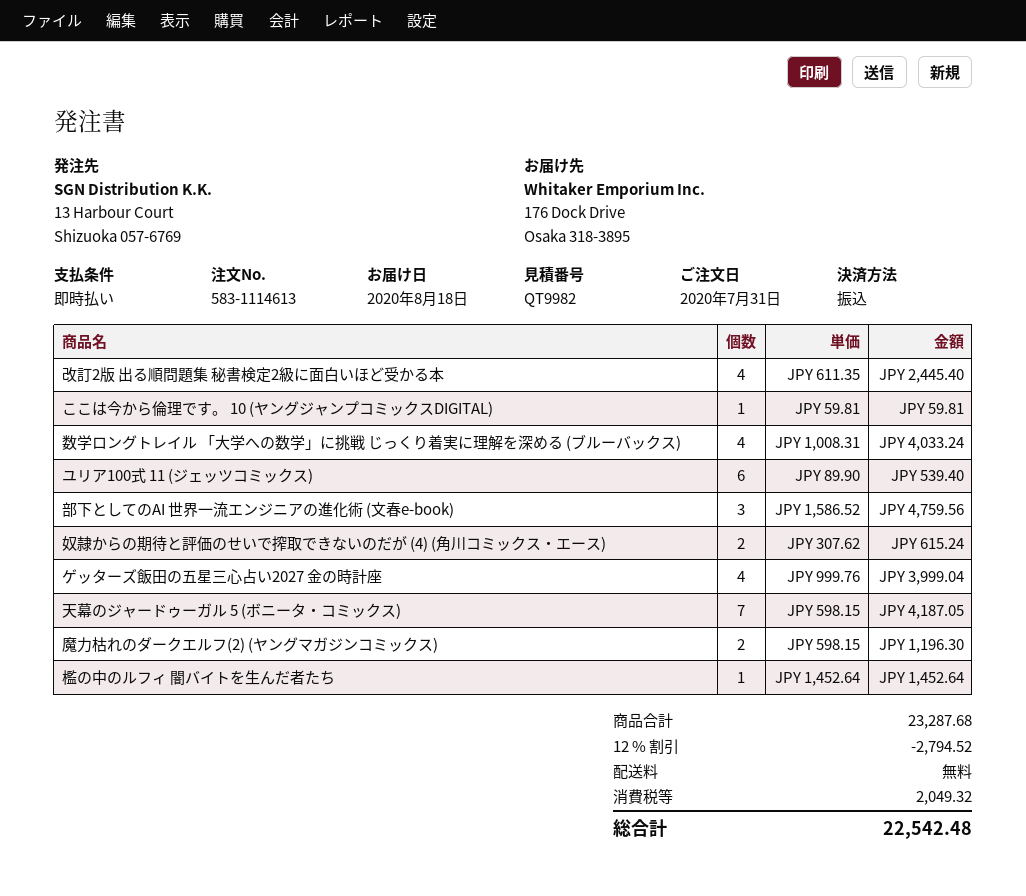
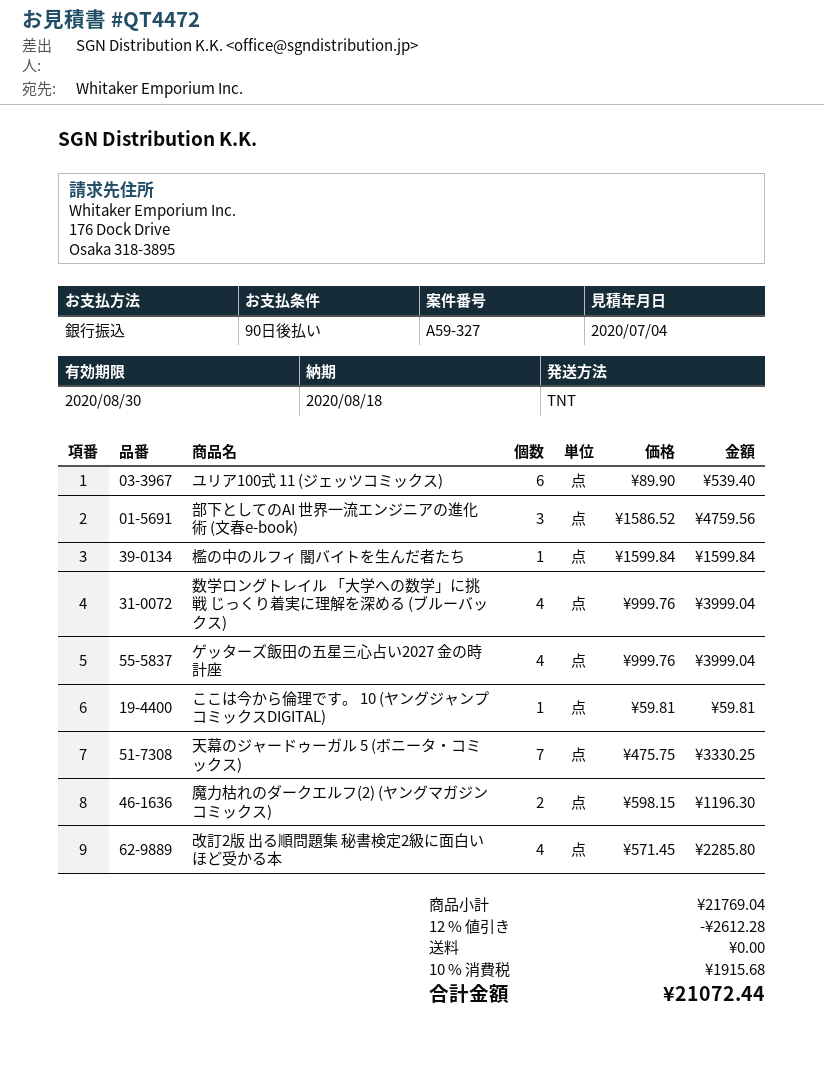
quote number: QT9982 -> QT4472
payment terms: on receipt -> 90 days
改訂2版 出る順問題集 秘書検定2級に面白いほど受かる本: 4 x 611.35 = 2445.40 -> 4 x 571.45 = 2285.80
数学ロングトレイル 「大学への数学」に挑戦 じっくり着実に理解を深める (ブルーバックス): 4 x 1008.31 = 4033.24 -> 4 x 999.76 = 3999.04
奴隷からの期待と評価のせいで搾取できないのだが (4) (角川コミックス・エース): 2 x 307.62 = 615.24 -> none
天幕のジャードゥーガル 5 (ボニータ・コミックス): 7 x 598.15 = 4187.05 -> 7 x 475.75 = 3330.25
檻の中のルフィ 闇バイトを生んだ者たち: 1 x 1452.64 = 1452.64 -> 1 x 1599.84 = 1599.84
subtotal: 23287.68 -> 21769.04
discount: 12% = 2794.52 -> 12% = 2612.28
tax: 2049.32 -> 1915.68
total: 22542.48 -> 21072.44

